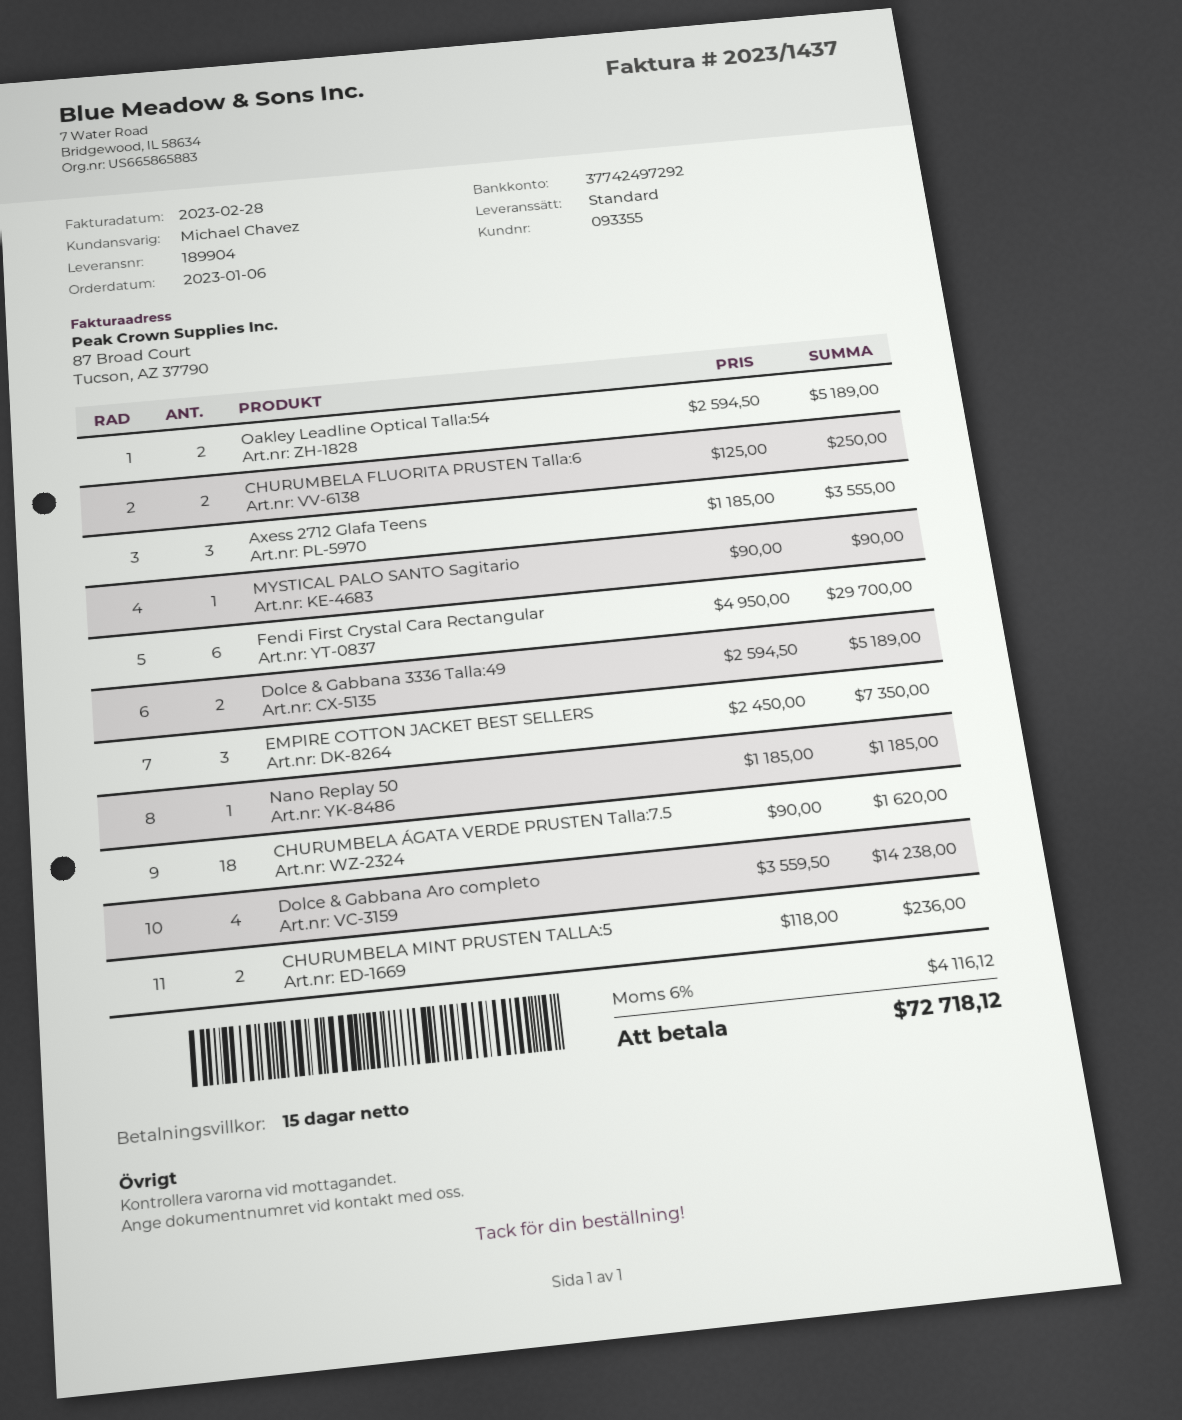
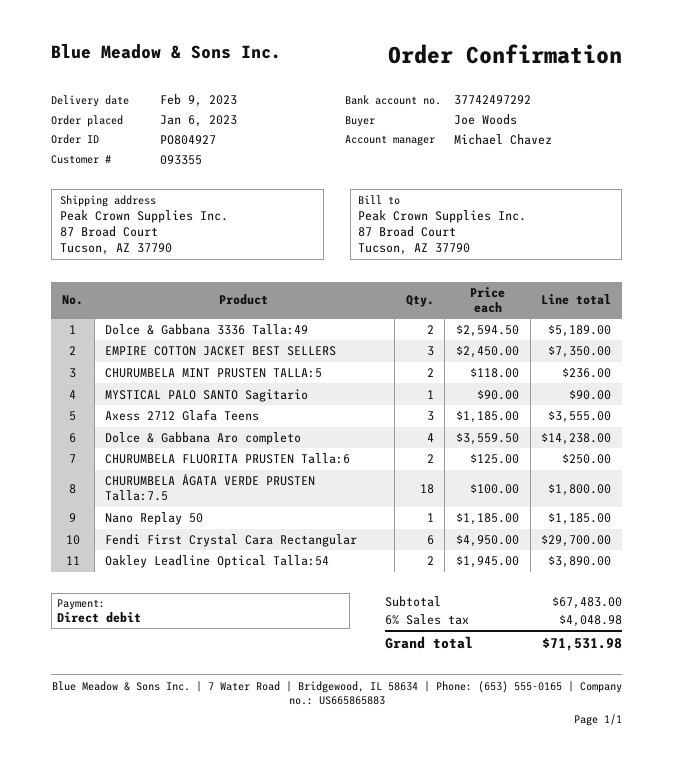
Oakley Leadline Optical Talla:54: 2 x 2594.50 = 5189.00 -> 2 x 1945.00 = 3890.00
CHURUMBELA ÁGATA VERDE PRUSTEN Talla:7.5: 18 x 90.00 = 1620.00 -> 18 x 100.00 = 1800.00
tax: 6% = 4116.12 -> 6% = 4048.98
total: 72718.12 -> 71531.98

